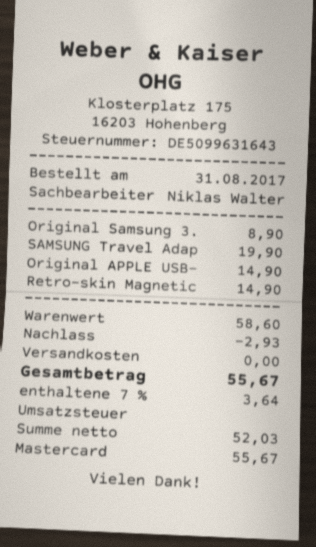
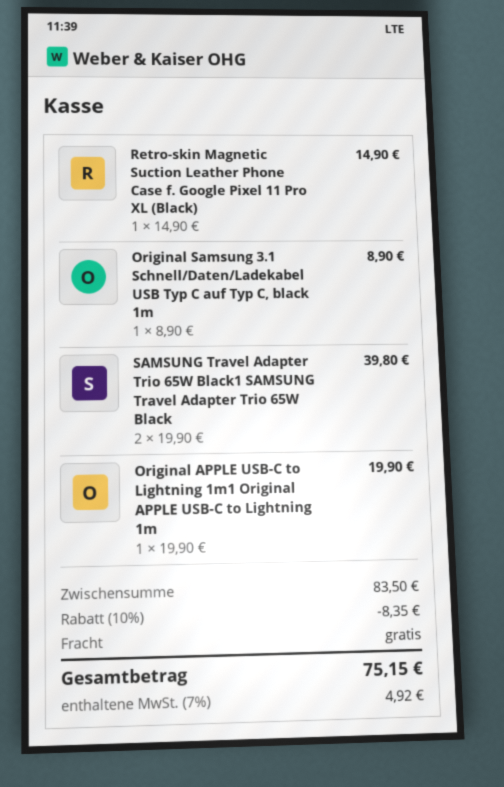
SAMSUNG Travel Adap: 1 x 19.90 = 19.90 -> 2 x 19.90 = 39.80
Original APPLE USB-: 1 x 14.90 = 14.90 -> 1 x 19.90 = 19.90
subtotal: 58.60 -> 83.50
discount: 2.93 -> 8.35
tax: 7% = 3.64 -> 7% = 4.92
total: 55.67 -> 75.15

